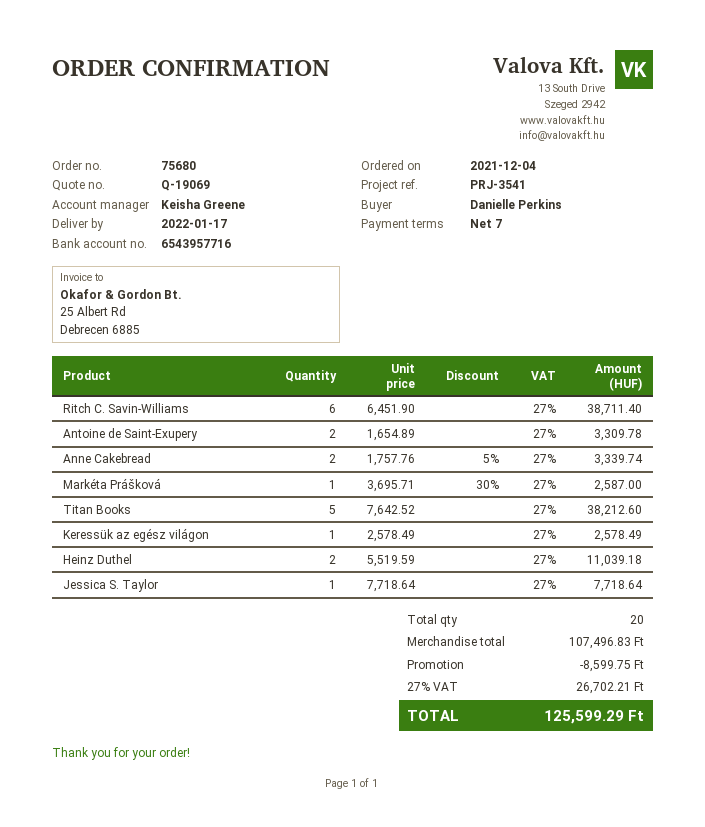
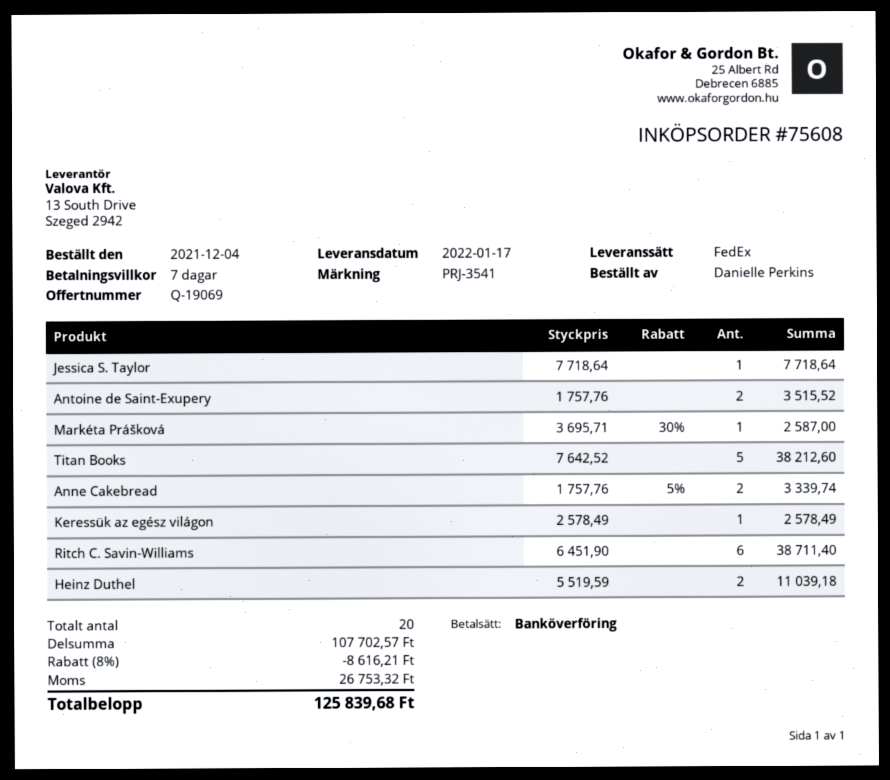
order number: 75680 -> 75608
Antoine de Saint-Exupery: 2 x 1654.89 = 3309.78 -> 2 x 1757.76 = 3515.52
subtotal: 107496.83 -> 107702.57
discount: 8599.75 -> 8616.21
tax: 26702.21 -> 26753.32
total: 125599.29 -> 125839.68

